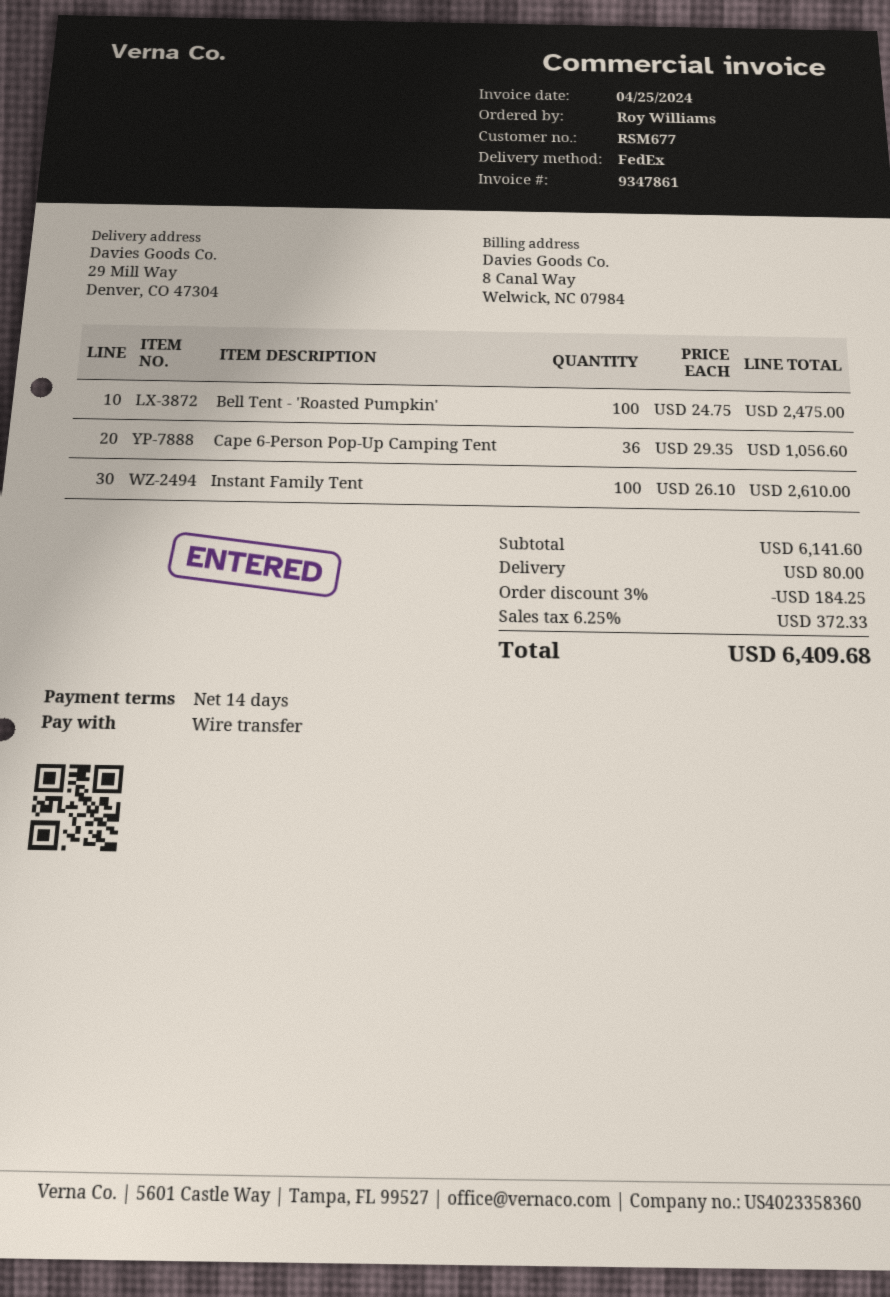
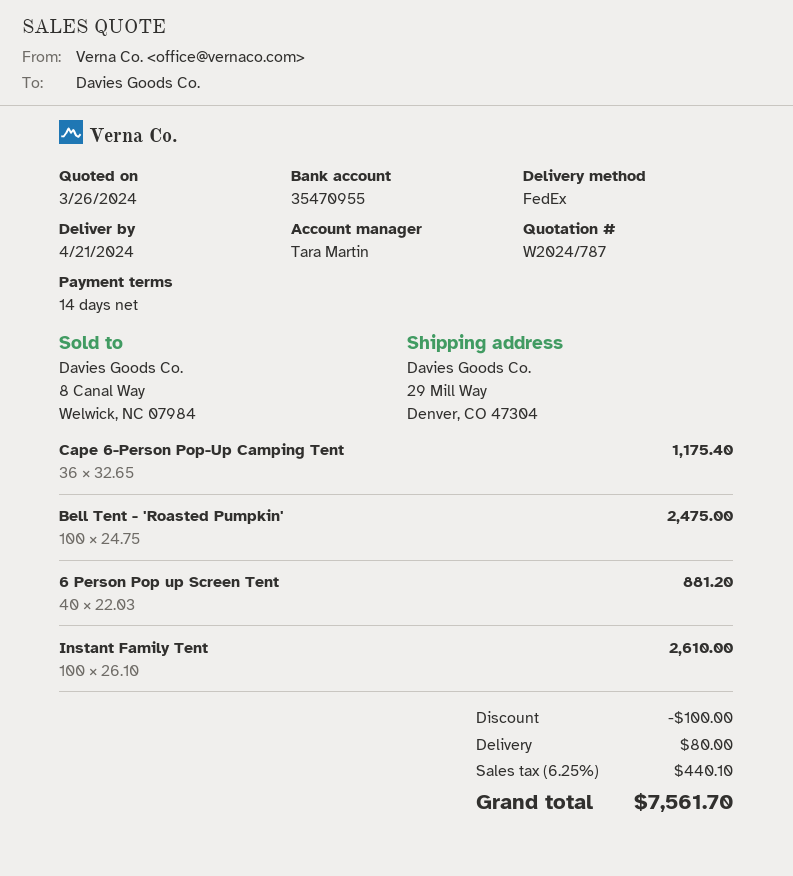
Cape 6-Person Pop-Up Camping Tent: 36 x 29.35 = 1056.60 -> 36 x 32.65 = 1175.40
6 Person Pop up Screen Tent: none -> 40 x 22.03 = 881.20
discount: 184.25 -> 100.00
tax: 6.25% = 372.33 -> 6.25% = 440.10
total: 6409.68 -> 7561.70

